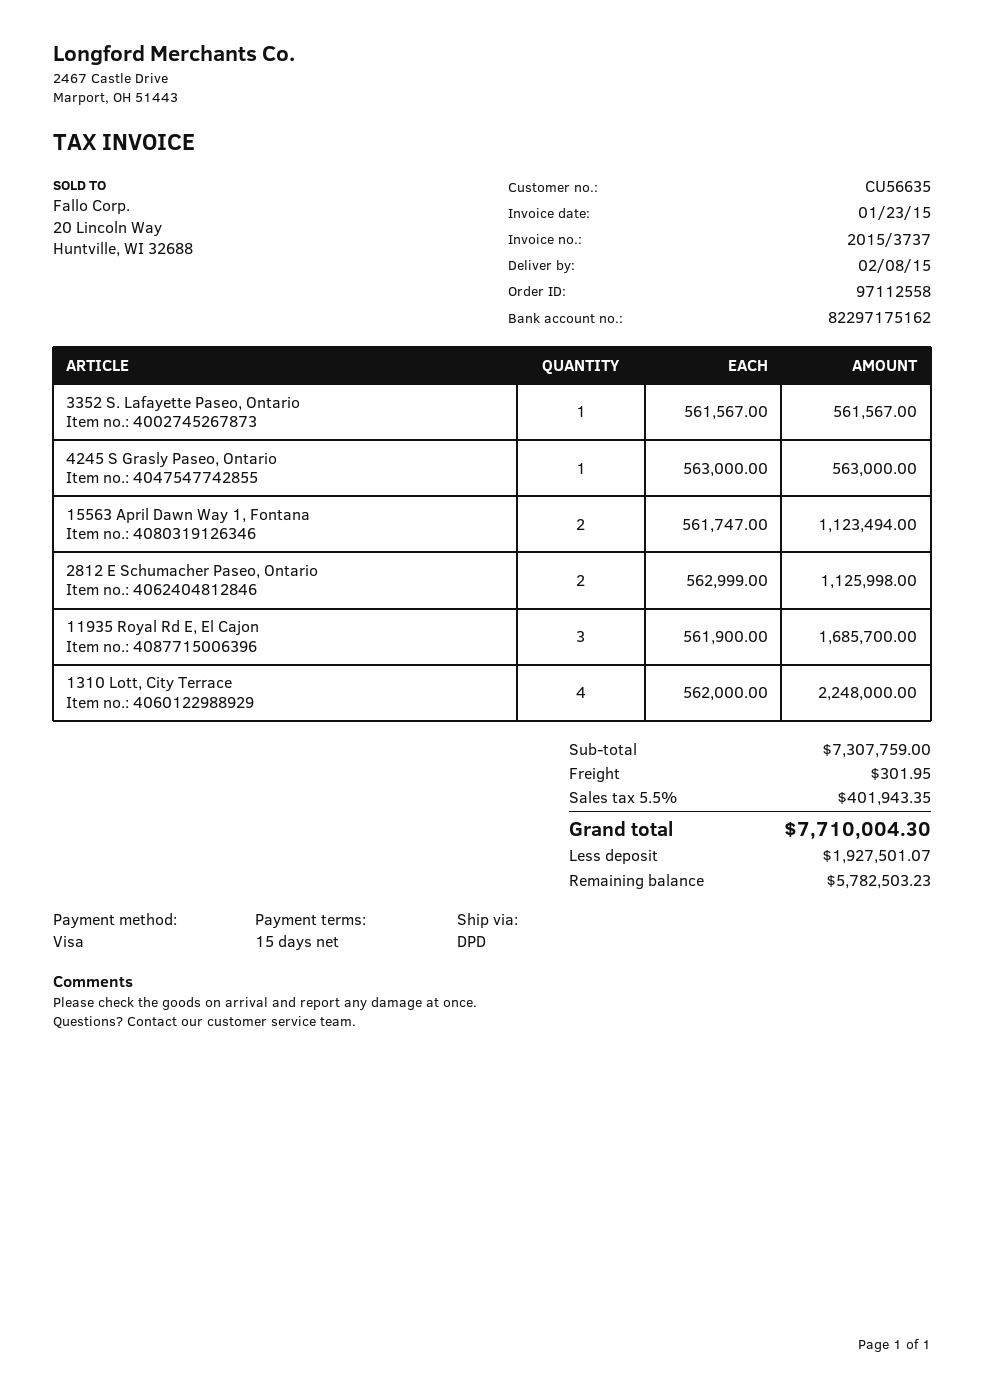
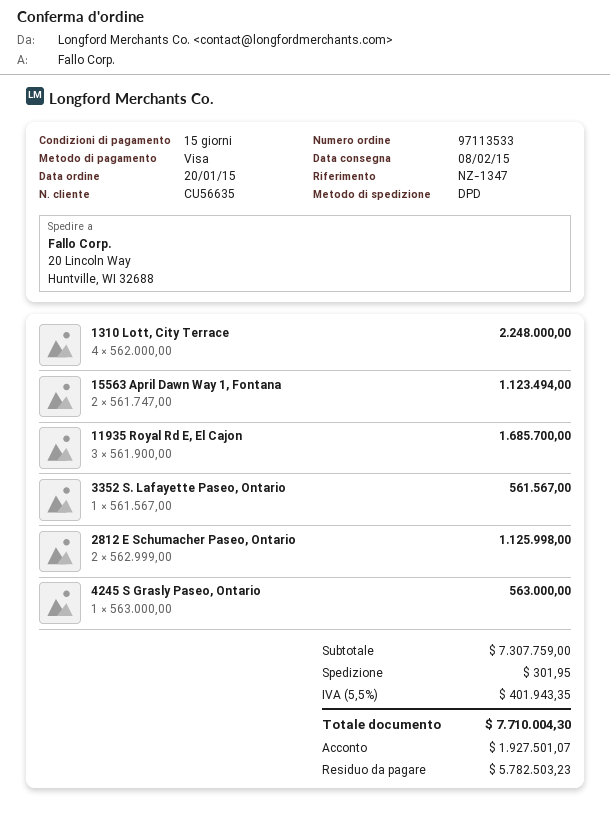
order number: 97112558 -> 97113533

